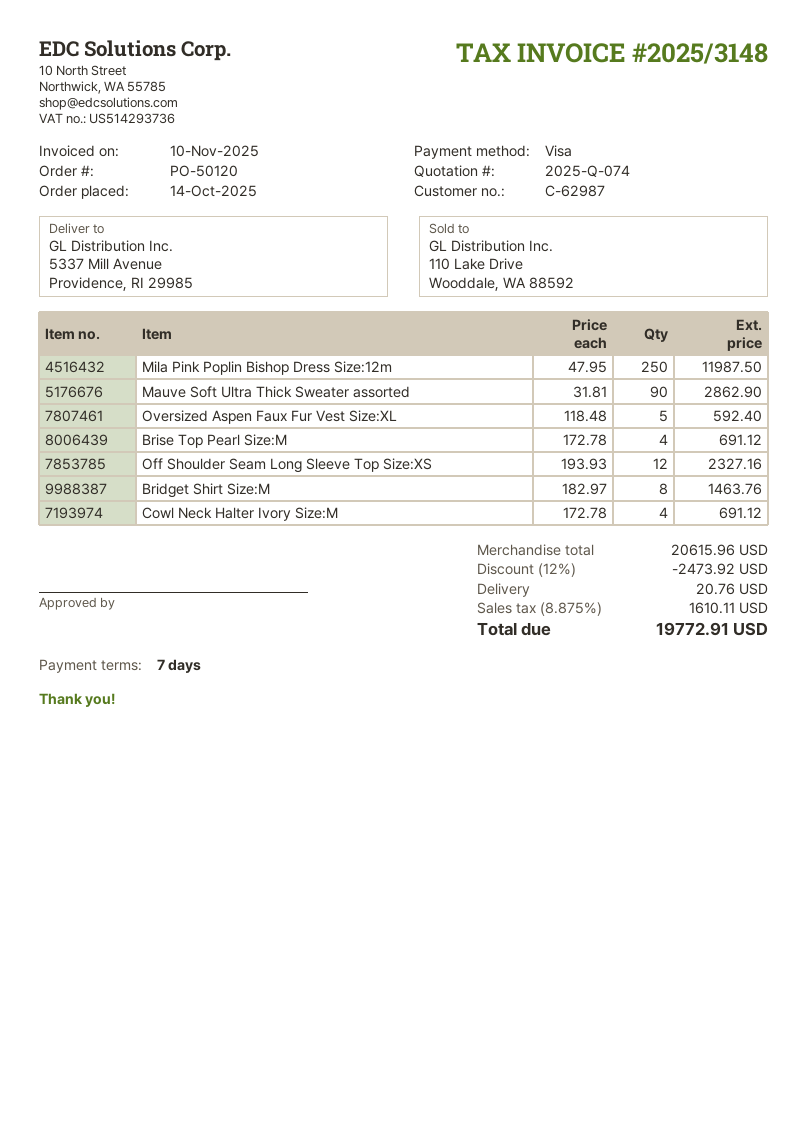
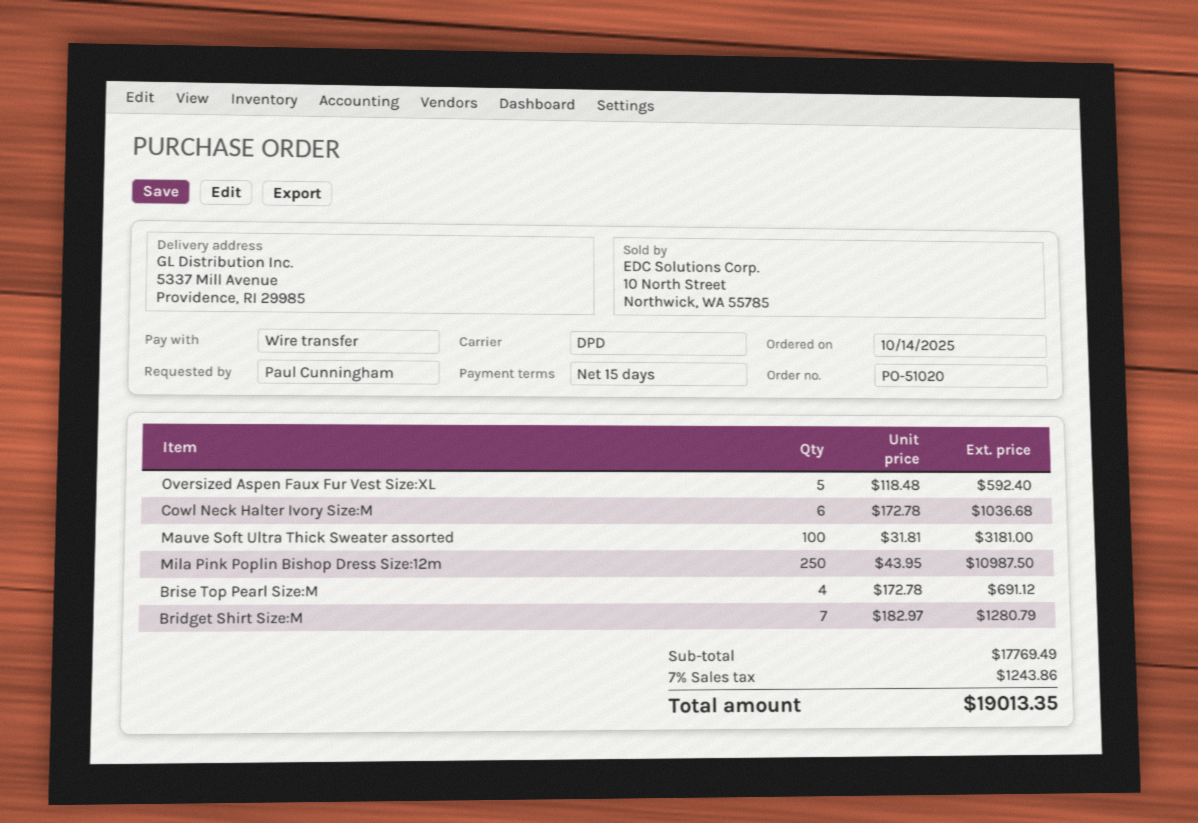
order number: PO-50120 -> PO-51020
payment terms: 7 days -> 15 days
payment method: Visa -> bank transfer
Mila Pink Poplin Bishop Dress Size:12m: 250 x 47.95 = 11987.50 -> 250 x 43.95 = 10987.50
Mauve Soft Ultra Thick Sweater assorted: 90 x 31.81 = 2862.90 -> 100 x 31.81 = 3181.00
Off Shoulder Seam Long Sleeve Top Size:XS: 12 x 193.93 = 2327.16 -> none
Bridget Shirt Size:M: 8 x 182.97 = 1463.76 -> 7 x 182.97 = 1280.79
Cowl Neck Halter Ivory Size:M: 4 x 172.78 = 691.12 -> 6 x 172.78 = 1036.68
subtotal: 20615.96 -> 17769.49
discount: 12% = 2473.92 -> none
shipping: 20.76 -> none
tax: 8.875% = 1610.11 -> 7% = 1243.86
total: 19772.91 -> 19013.35

